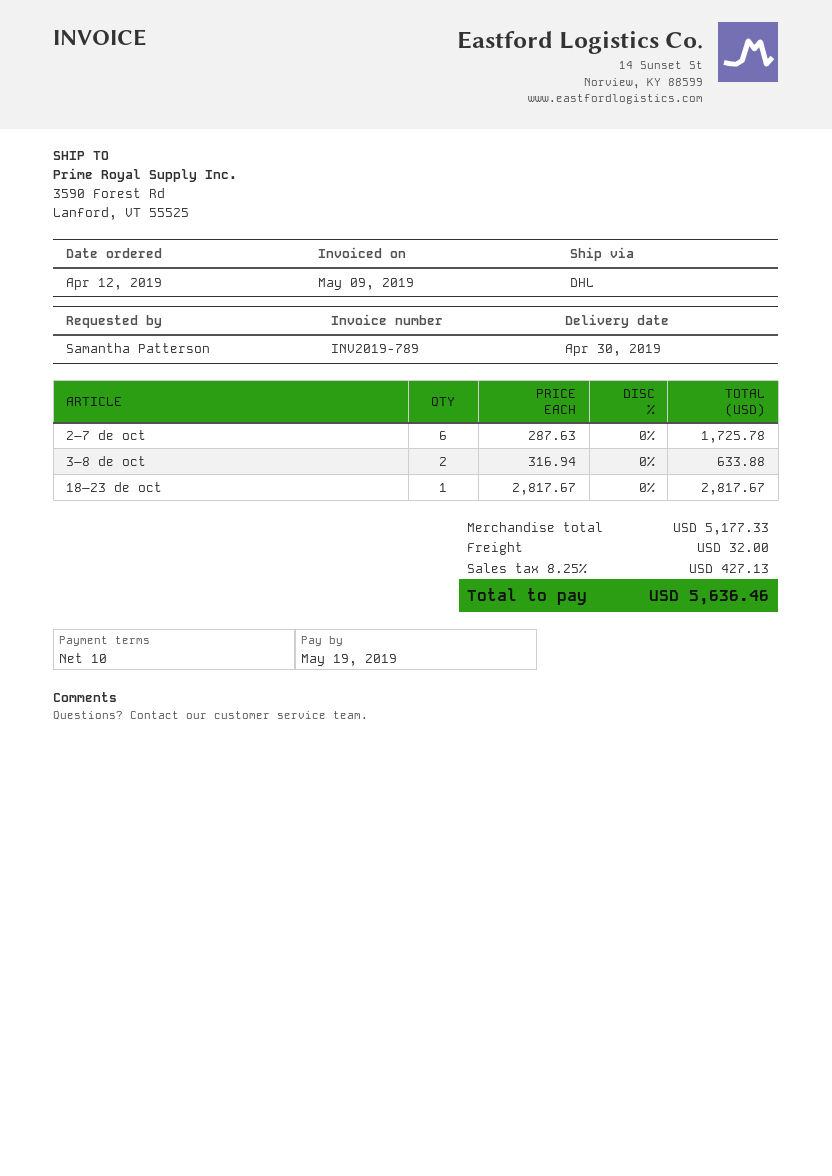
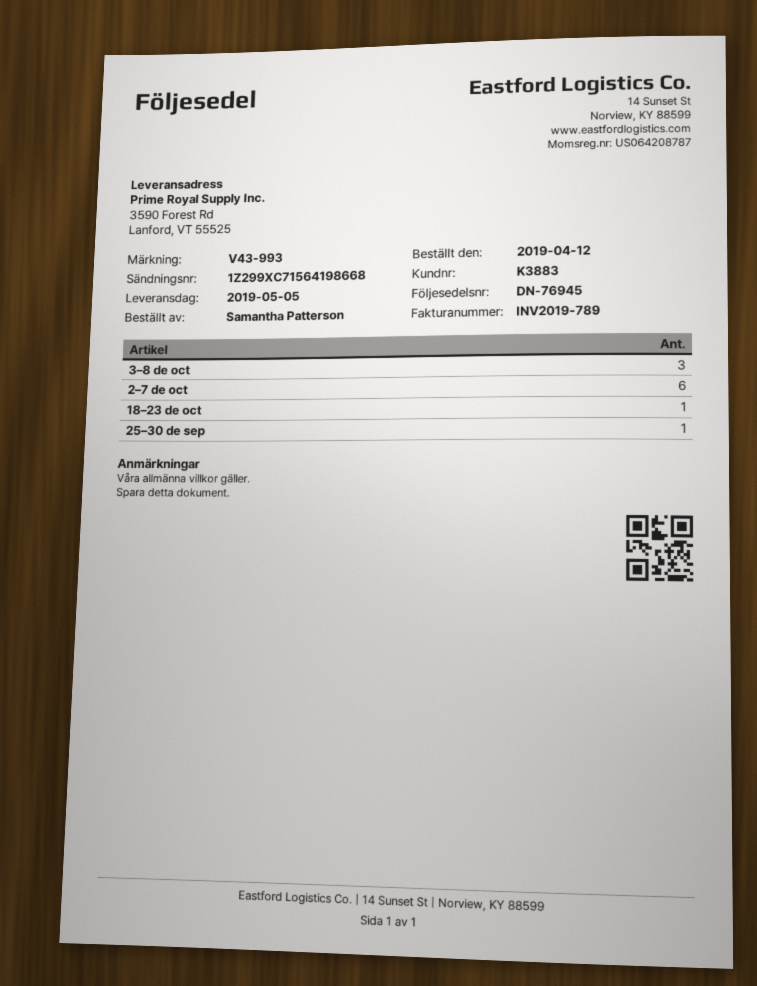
delivery date: 2019-04-30 -> 2019-05-05
3–8 de oct: 2 -> 3
25–30 de sep: none -> 1

